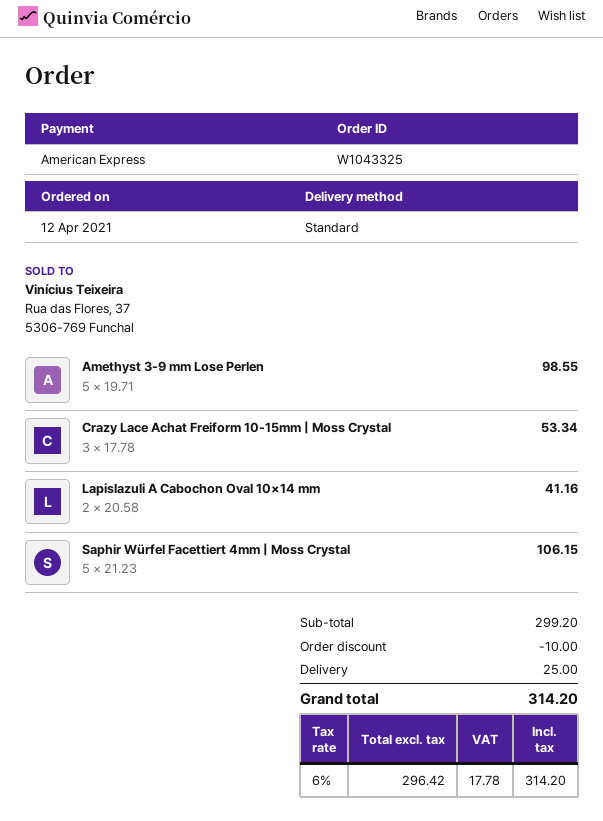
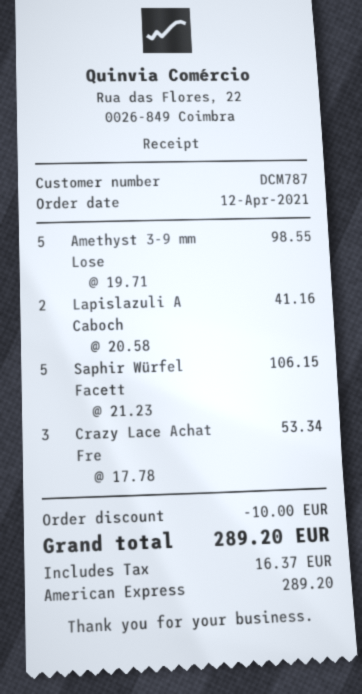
shipping: 25.00 -> none
tax: 17.78 -> 16.37
total: 314.20 -> 289.20

